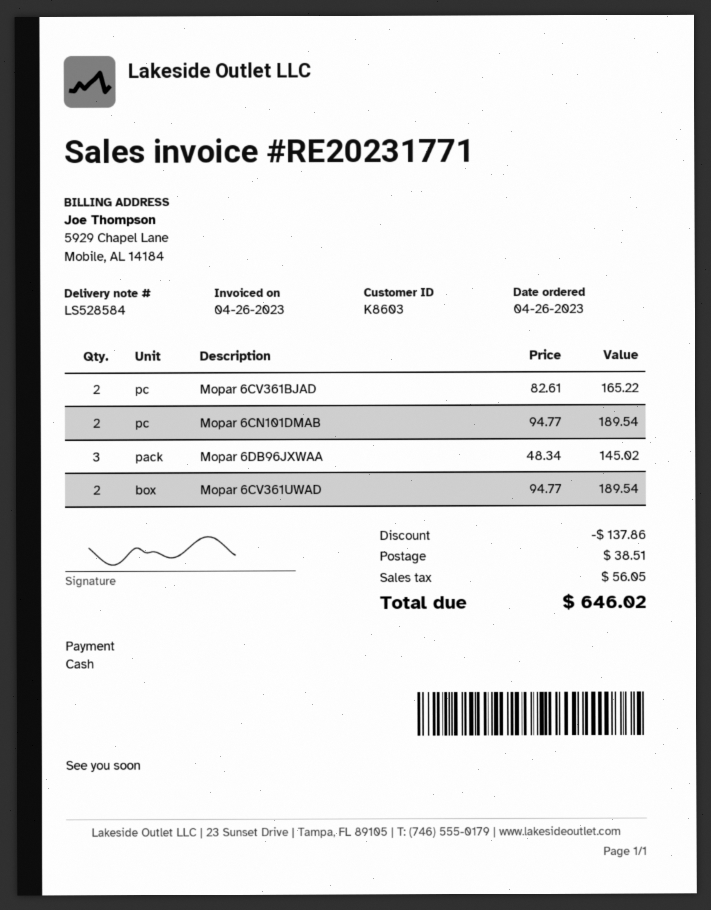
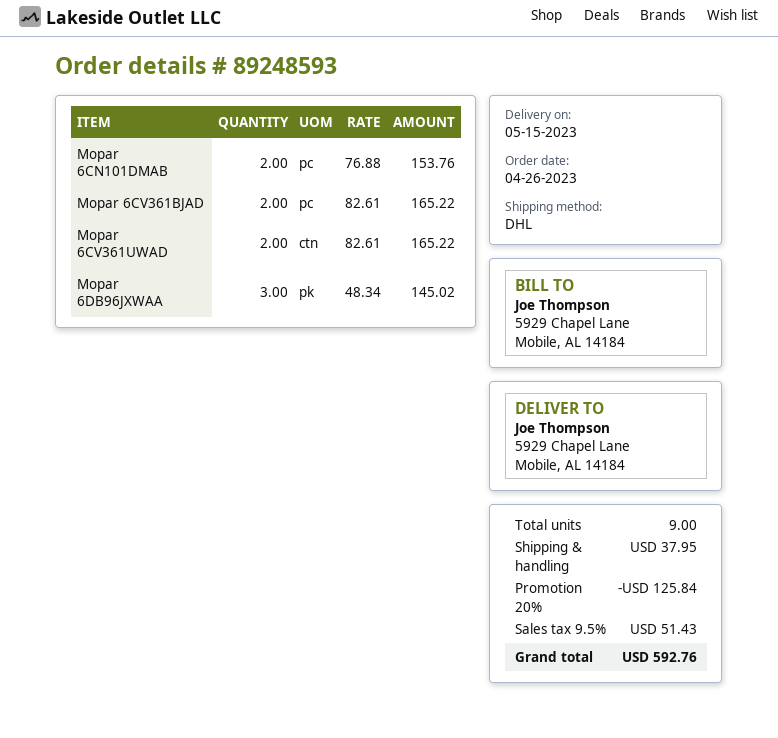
Mopar 6CN101DMAB: 2 x 94.77 = 189.54 -> 2 x 76.88 = 153.76
Mopar 6CV361UWAD: 2 x 94.77 = 189.54 -> 2 x 82.61 = 165.22
discount: 137.86 -> 125.84
shipping: 38.51 -> 37.95
tax: 56.05 -> 51.43
total: 646.02 -> 592.76

